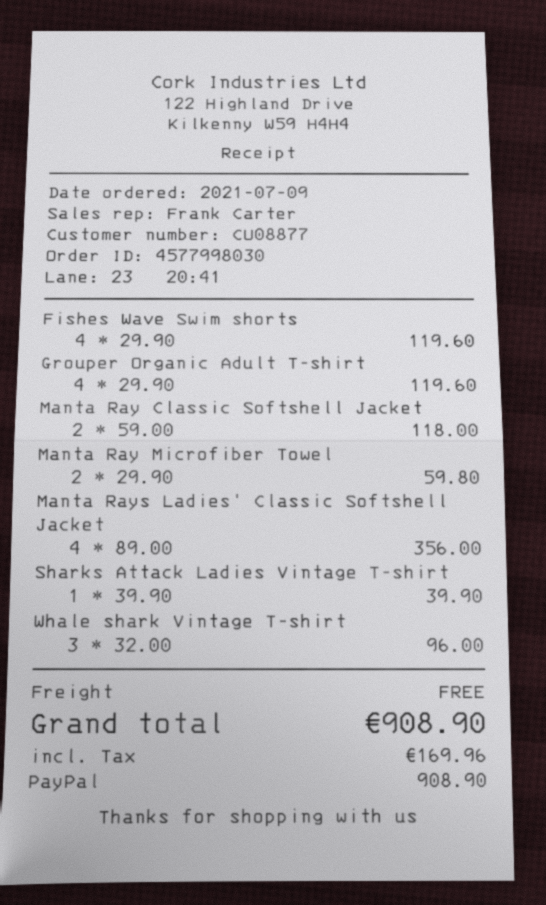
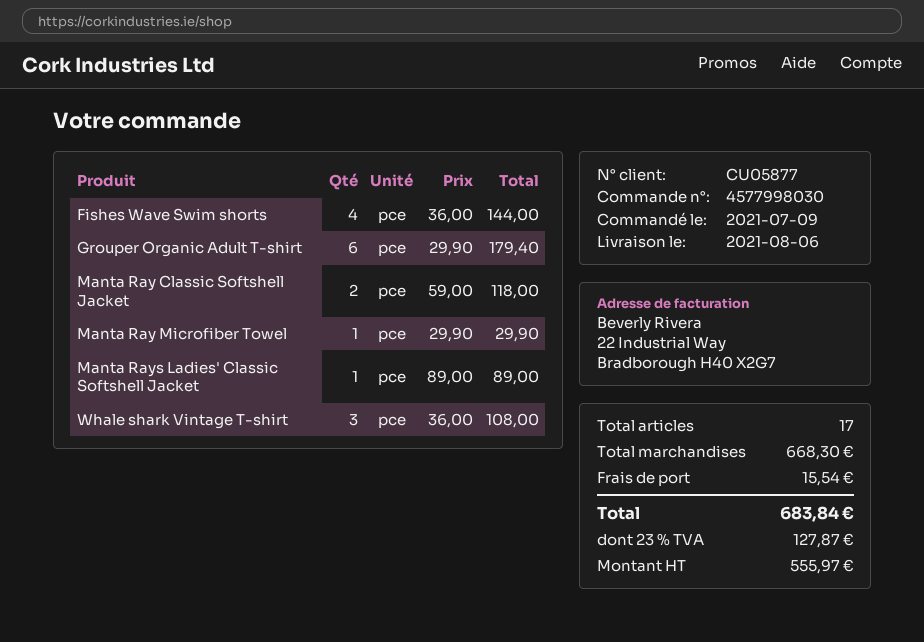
customer number: CU08877 -> CU05877
Fishes Wave Swim shorts: 4 x 29.90 = 119.60 -> 4 x 36.00 = 144.00
Grouper Organic Adult T-shirt: 4 x 29.90 = 119.60 -> 6 x 29.90 = 179.40
Manta Ray Microfiber Towel: 2 x 29.90 = 59.80 -> 1 x 29.90 = 29.90
Manta Rays Ladies' Classic Softshell Jacket: 4 x 89.00 = 356.00 -> 1 x 89.00 = 89.00
Sharks Attack Ladies Vintage T-shirt: 1 x 39.90 = 39.90 -> none
Whale shark Vintage T-shirt: 3 x 32.00 = 96.00 -> 3 x 36.00 = 108.00
shipping: 0.00 -> 15.54
tax: 169.96 -> 127.87
total: 908.90 -> 683.84

